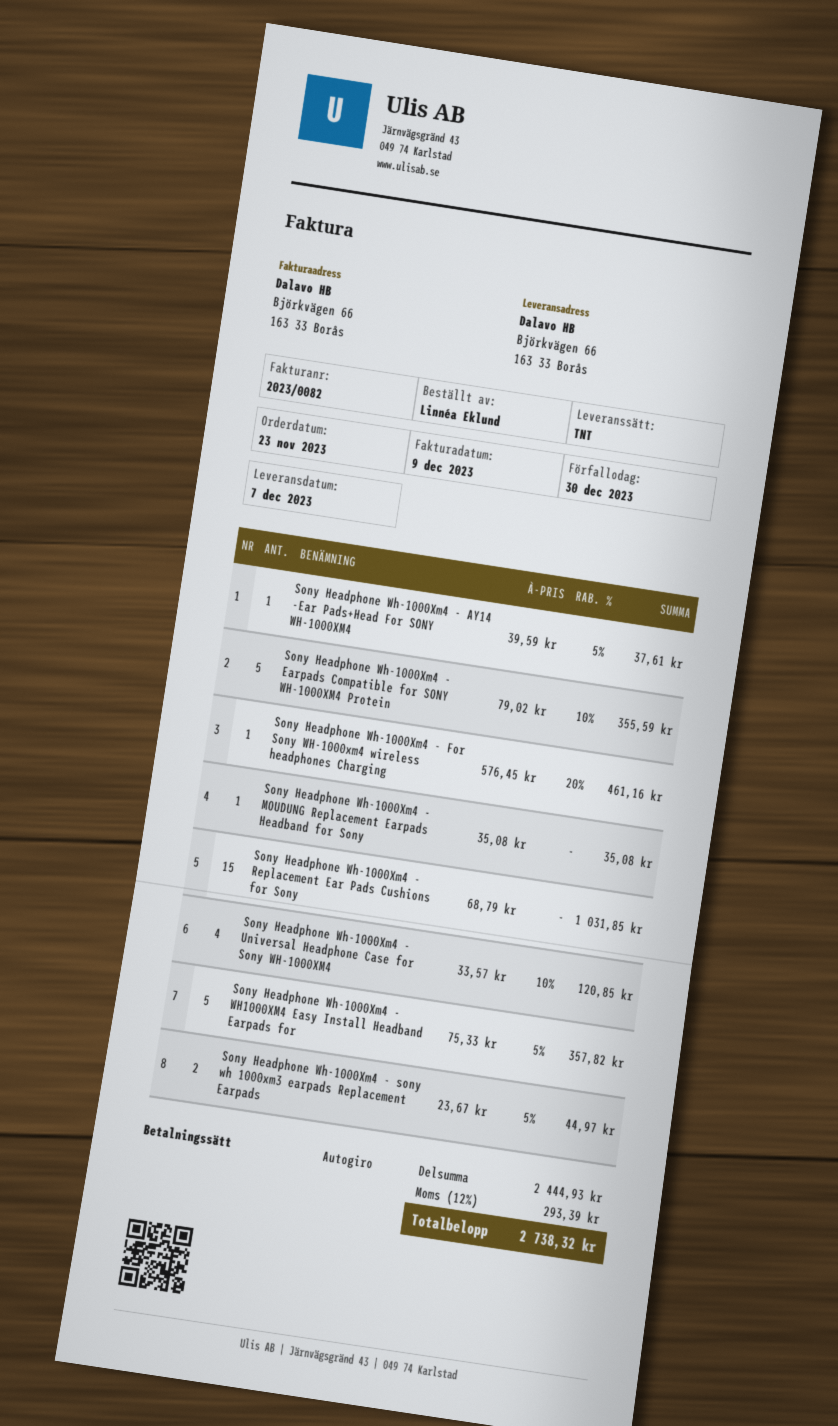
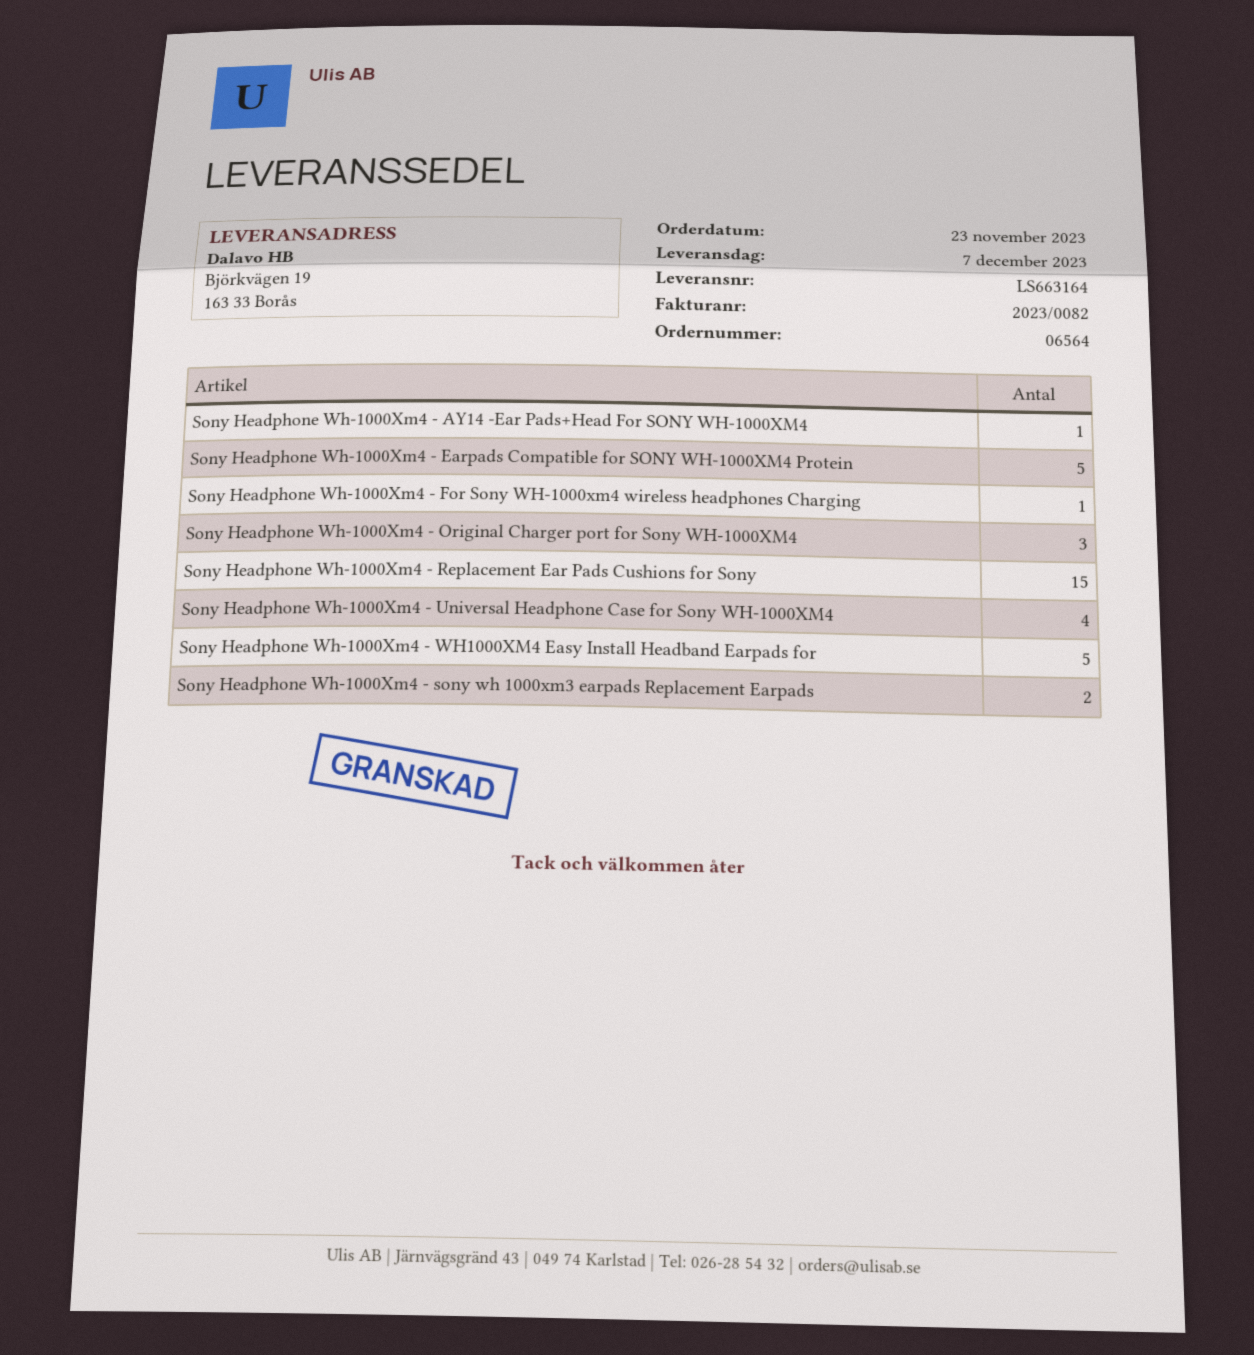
ship to: Björkvägen 66, 163 33 Borås -> Björkvägen 19, 163 33 Borås
Sony Headphone Wh-1000Xm4 - MOUDUNG Replacement Earpads Headband for Sony: 1 -> none
Sony Headphone Wh-1000Xm4 - Original Charger port for Sony WH-1000XM4: none -> 3

